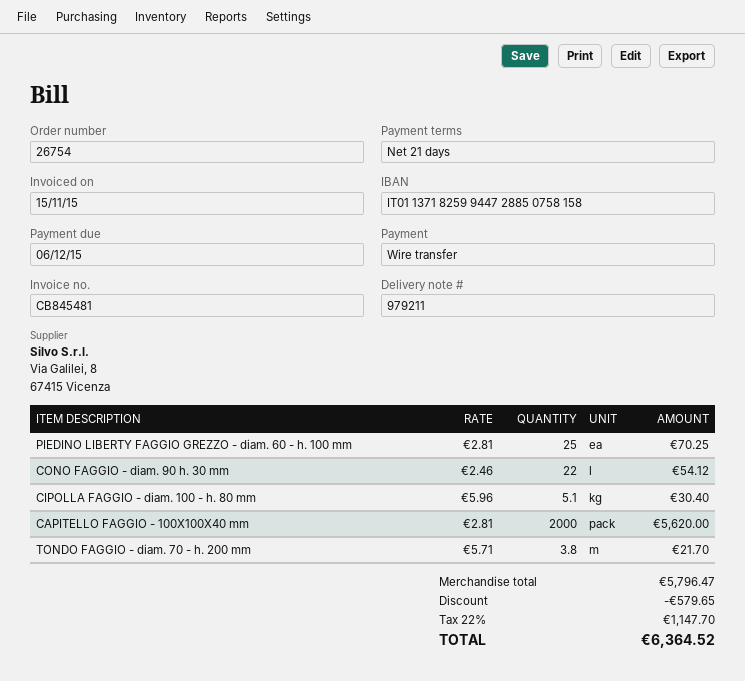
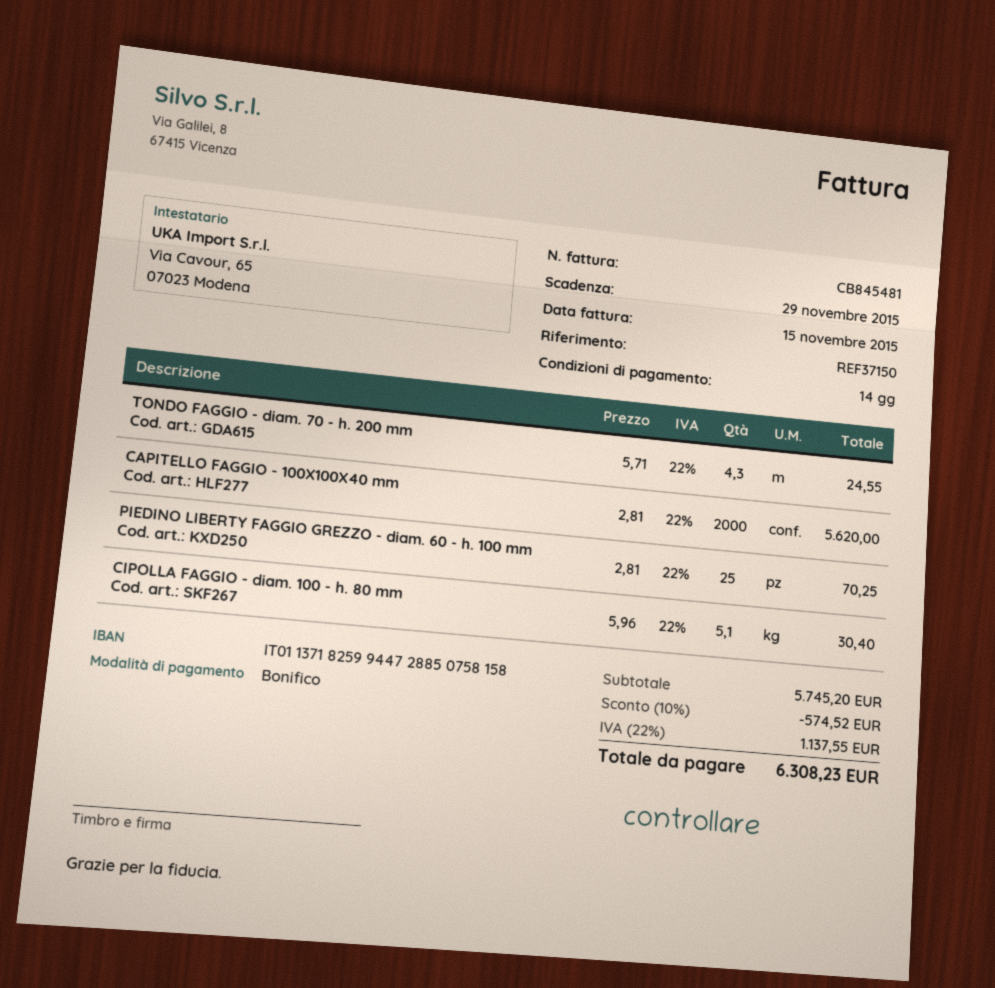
payment terms: 21 days -> 14 days
due date: 2015-12-06 -> 2015-11-29
CONO FAGGIO - diam. 90 h. 30 mm: 22 x 2.46 = 54.12 -> none
TONDO FAGGIO - diam. 70 - h. 200 mm: 3.8 x 5.71 = 21.70 -> 4.3 x 5.71 = 24.55
subtotal: 5796.47 -> 5745.20
discount: 579.65 -> 574.52
tax: 22% = 1147.70 -> 22% = 1137.55
total: 6364.52 -> 6308.23

